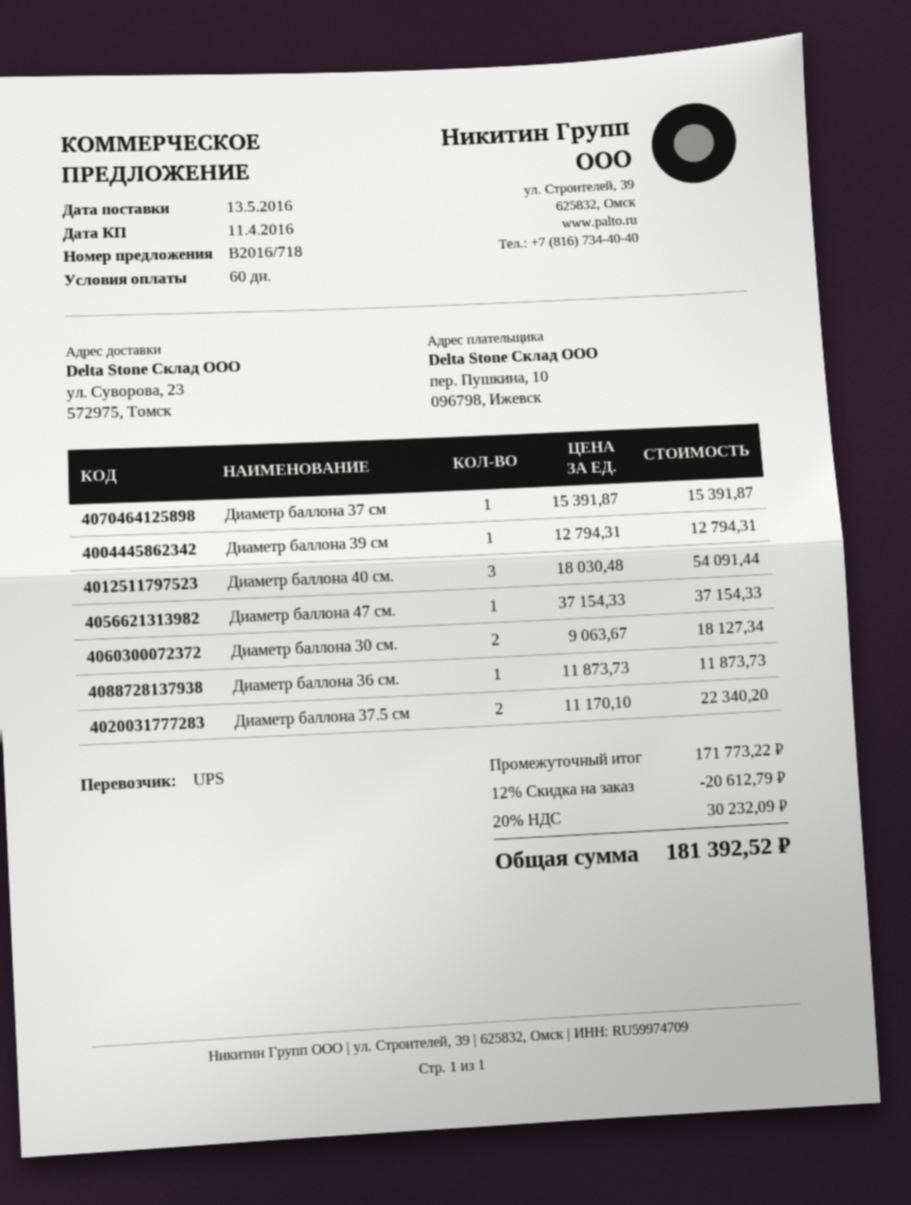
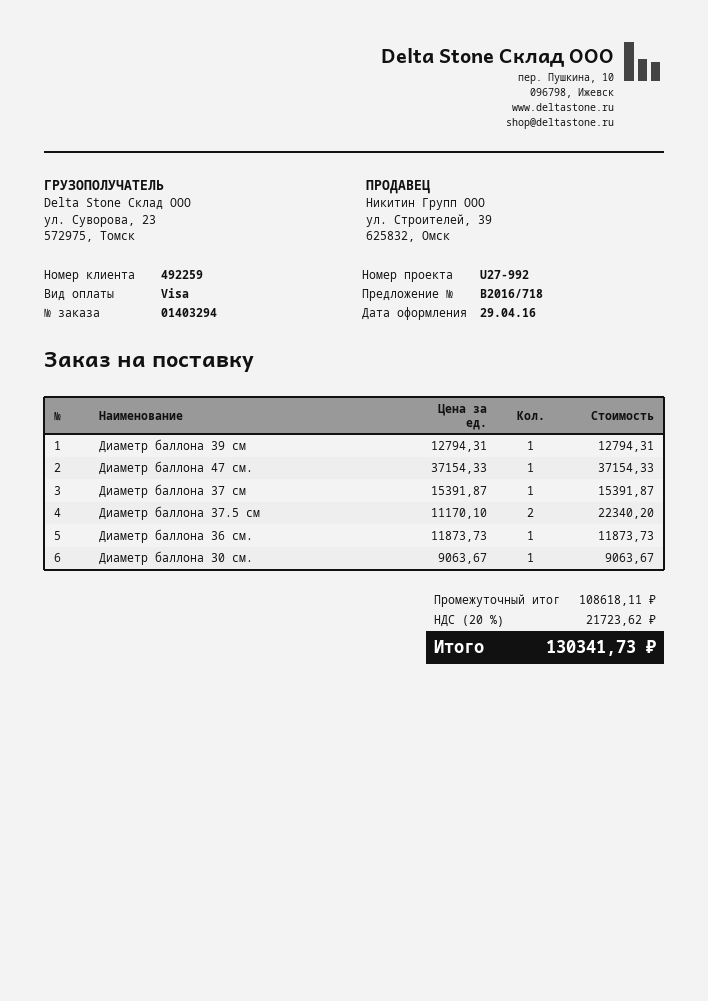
Диаметр баллона 40 см.: 3 x 18030.48 = 54091.44 -> none
Диаметр баллона 30 см.: 2 x 9063.67 = 18127.34 -> 1 x 9063.67 = 9063.67
subtotal: 171773.22 -> 108618.11
discount: 12% = 20612.79 -> none
tax: 20% = 30232.09 -> 20% = 21723.62
total: 181392.52 -> 130341.73

